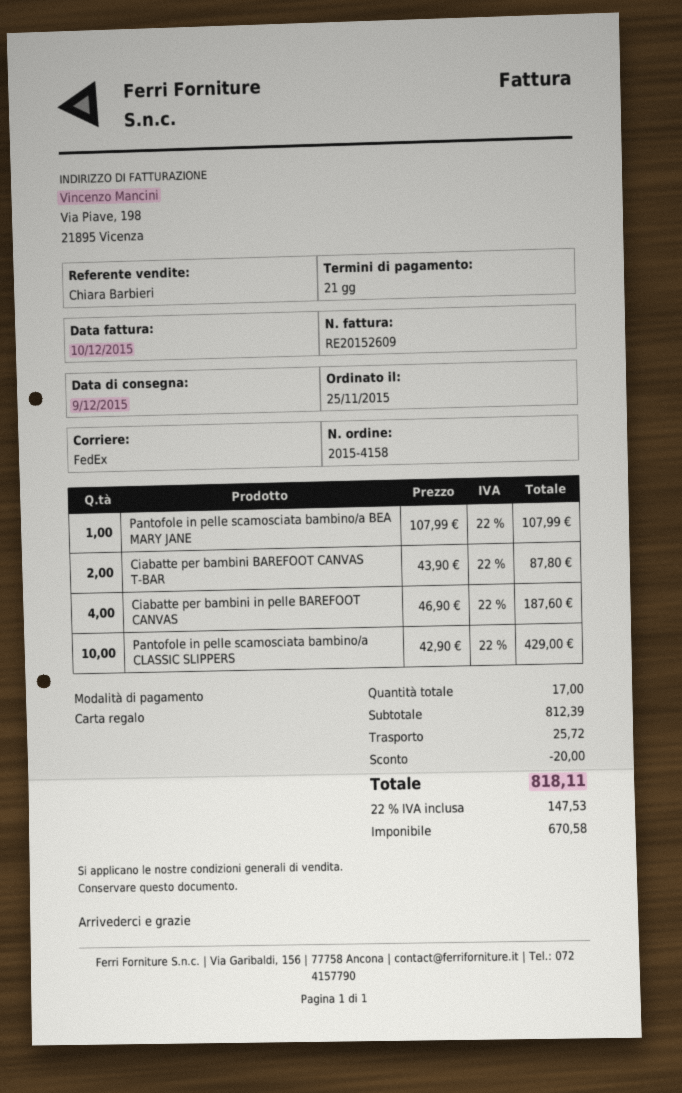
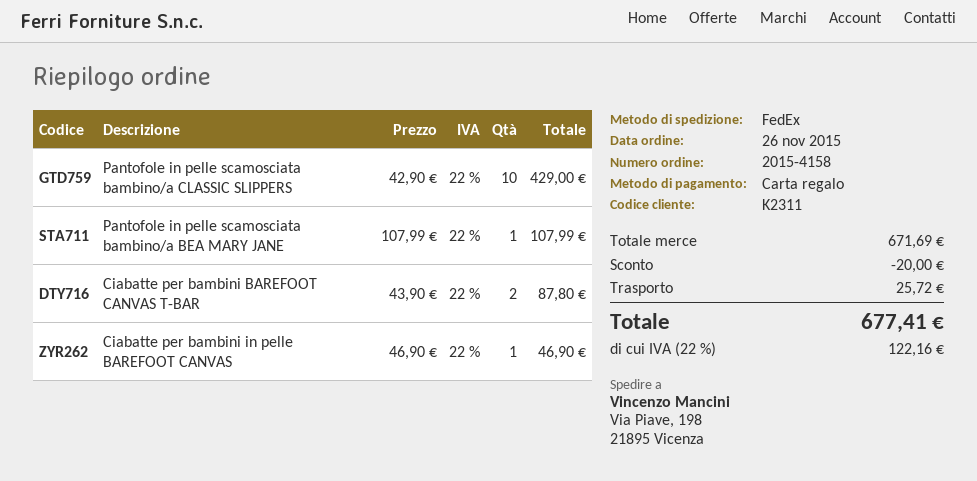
order date: 2015-11-25 -> 2015-11-26
Ciabatte per bambini in pelle BAREFOOT CANVAS: 4 x 46.90 = 187.60 -> 1 x 46.90 = 46.90
subtotal: 812.39 -> 671.69
tax: 22% = 147.53 -> 22% = 122.16
total: 818.11 -> 677.41

